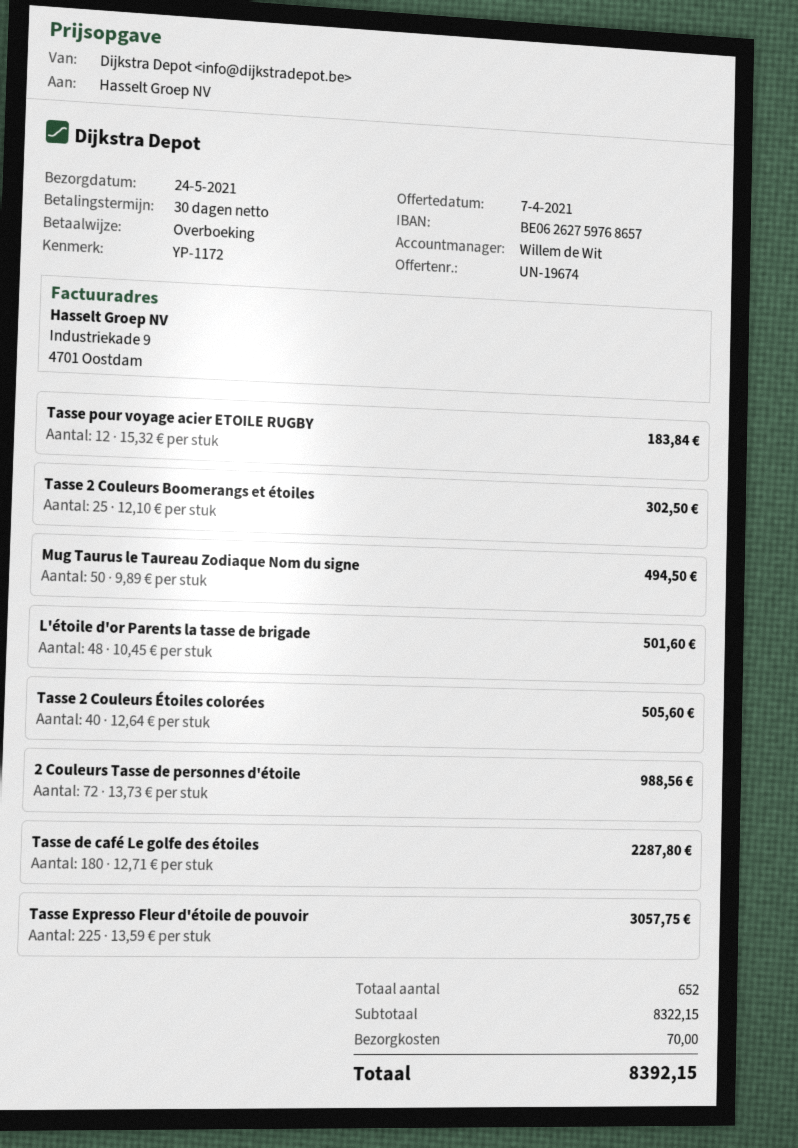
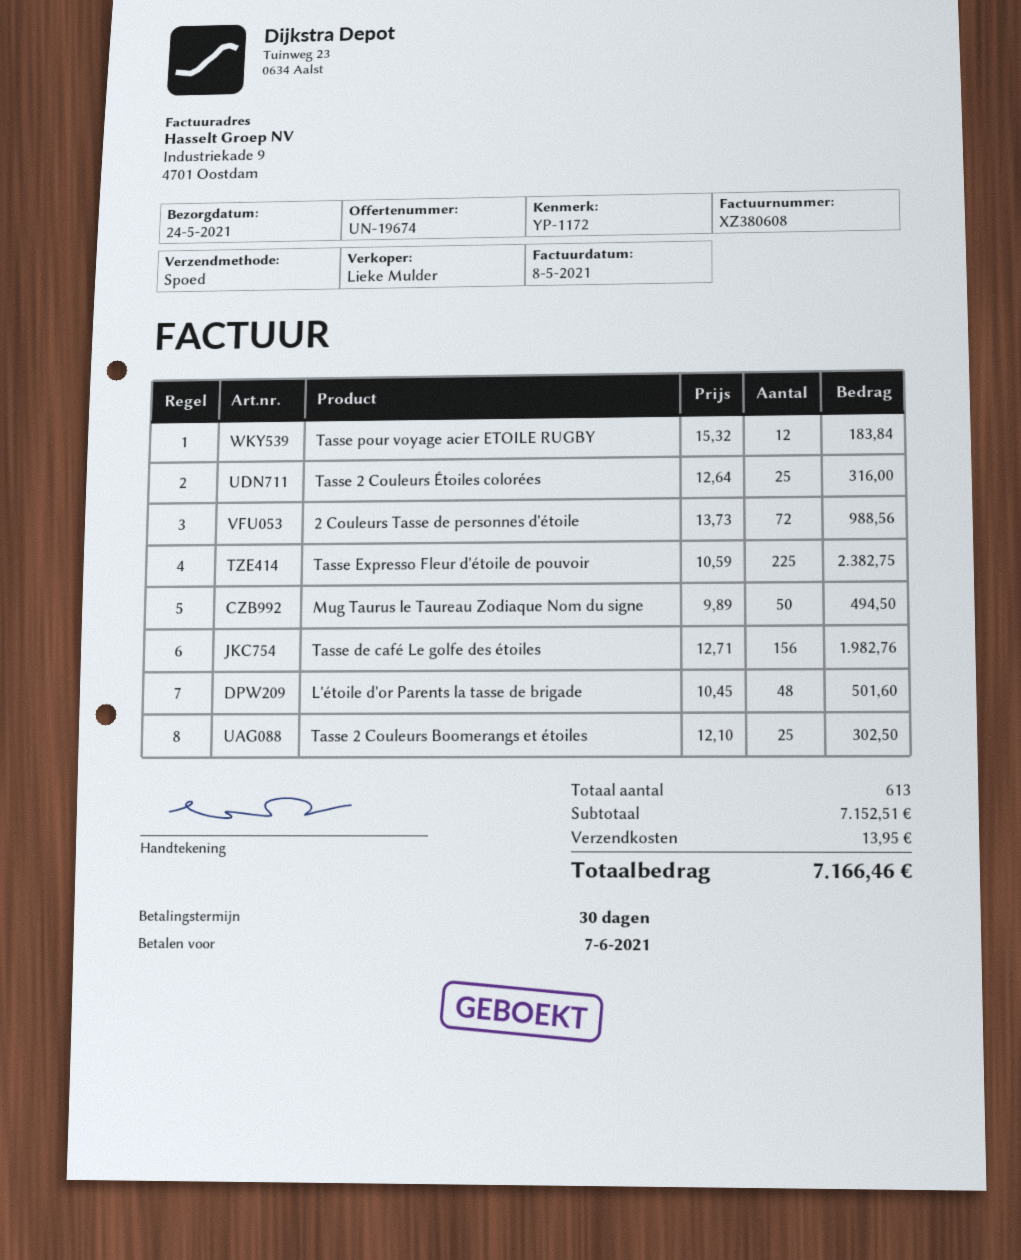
sales rep: Willem de Wit -> Lieke Mulder
Tasse 2 Couleurs Étoiles colorées: 40 x 12.64 = 505.60 -> 25 x 12.64 = 316.00
Tasse de café Le golfe des étoiles: 180 x 12.71 = 2287.80 -> 156 x 12.71 = 1982.76
Tasse Expresso Fleur d'étoile de pouvoir: 225 x 13.59 = 3057.75 -> 225 x 10.59 = 2382.75
total quantity: 652 -> 613
subtotal: 8322.15 -> 7152.51
shipping: 70.00 -> 13.95
total: 8392.15 -> 7166.46

